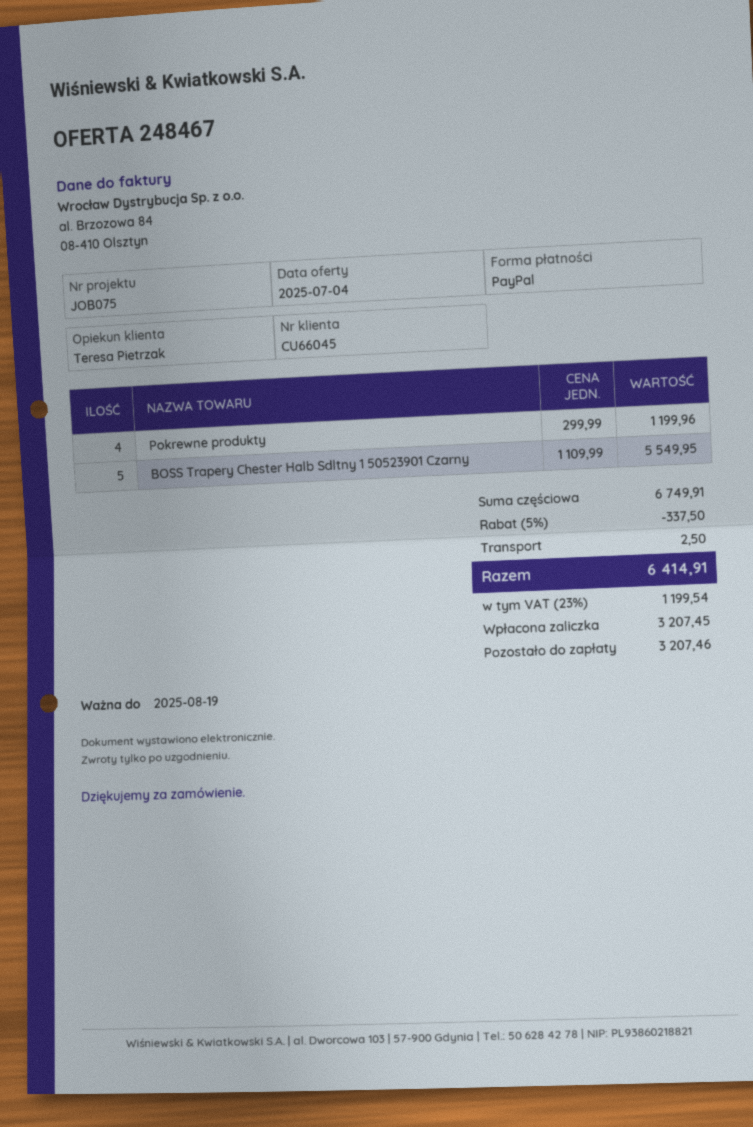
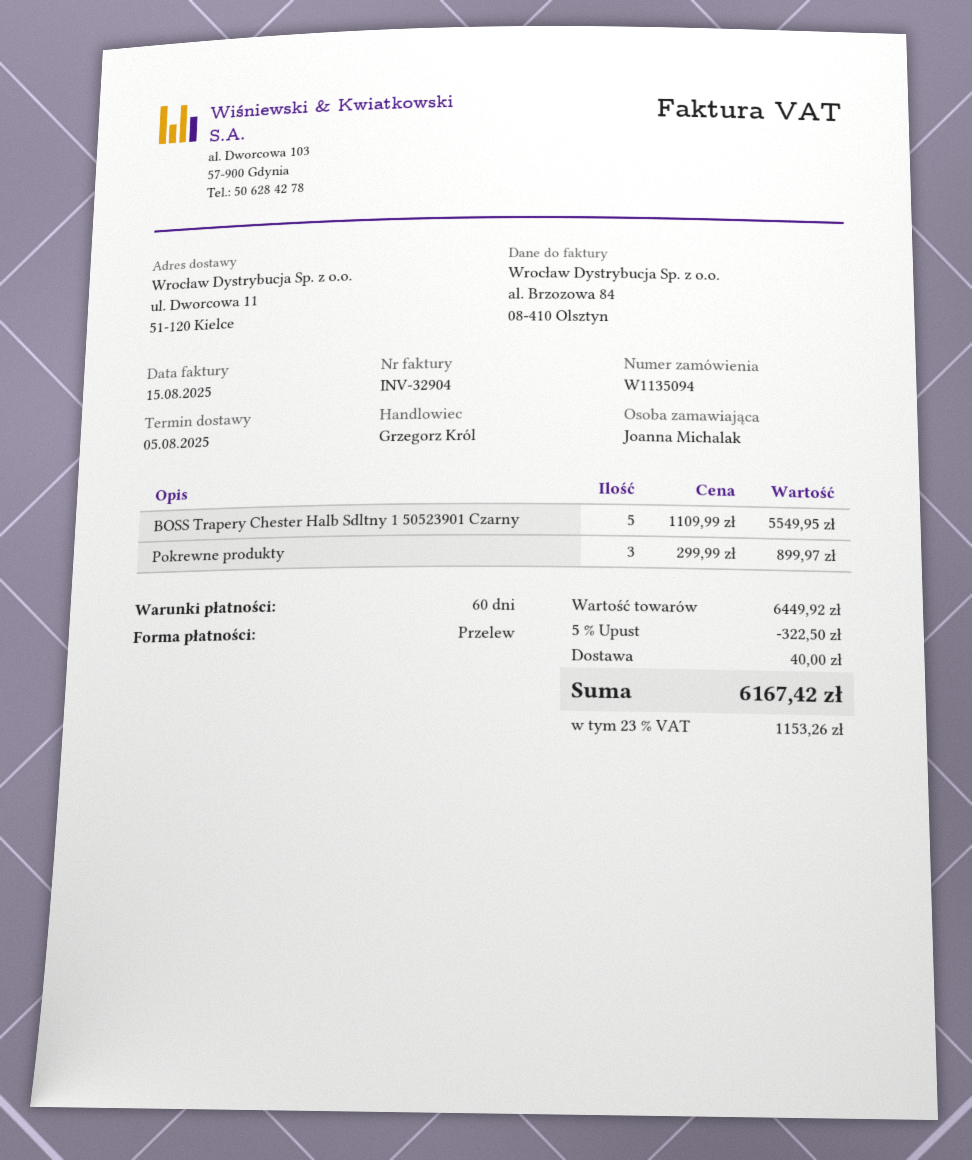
sales rep: Teresa Pietrzak -> Grzegorz Król
payment method: PayPal -> bank transfer
Pokrewne produkty: 4 x 299.99 = 1199.96 -> 3 x 299.99 = 899.97
subtotal: 6749.91 -> 6449.92
discount: 5% = 337.50 -> 5% = 322.50
shipping: 2.50 -> 40.00
tax: 23% = 1199.54 -> 23% = 1153.26
total: 6414.91 -> 6167.42

